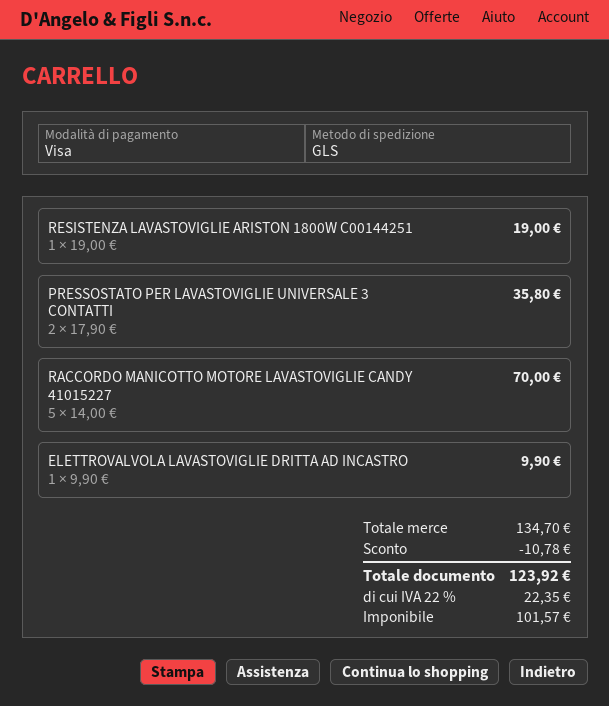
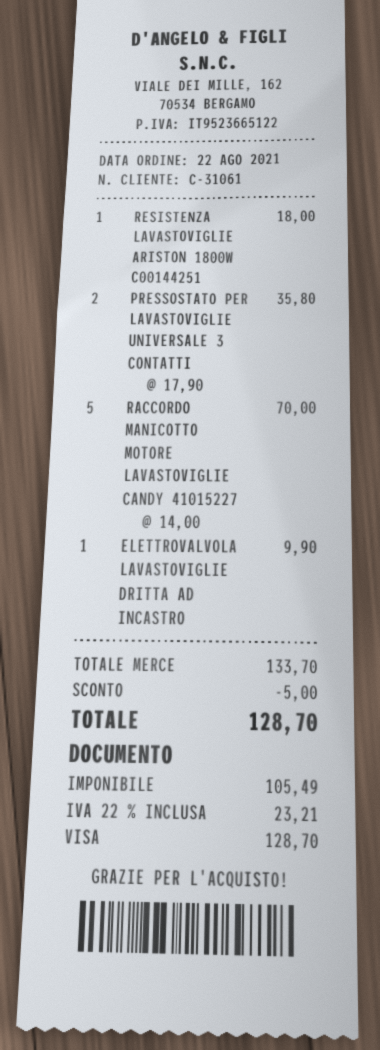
RESISTENZA LAVASTOVIGLIE ARISTON 1800W C00144251: 1 x 19.00 = 19.00 -> 1 x 18.00 = 18.00
subtotal: 134.70 -> 133.70
discount: 10.78 -> 5.00
net: 101.57 -> 105.49
tax: 22% = 22.35 -> 22% = 23.21
total: 123.92 -> 128.70

